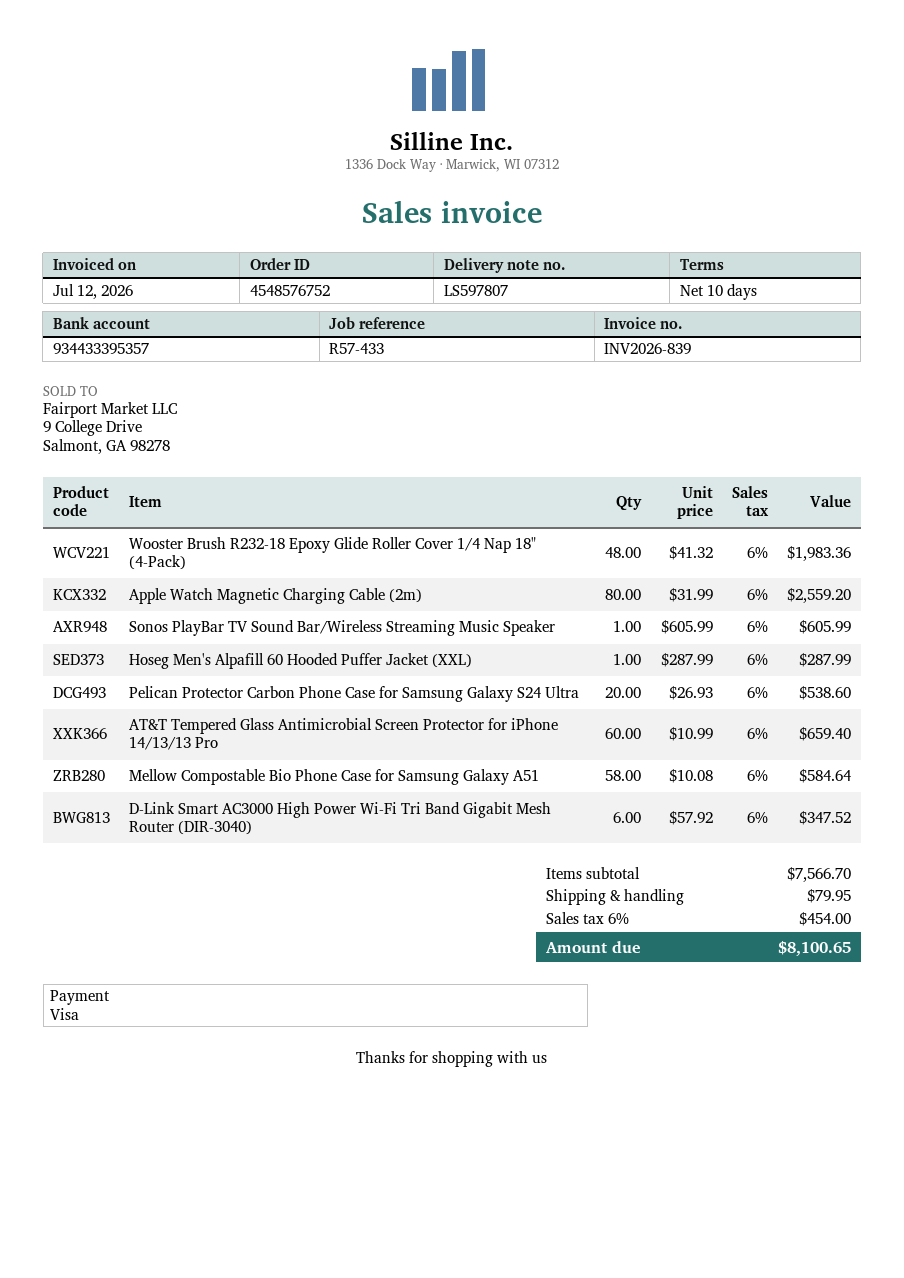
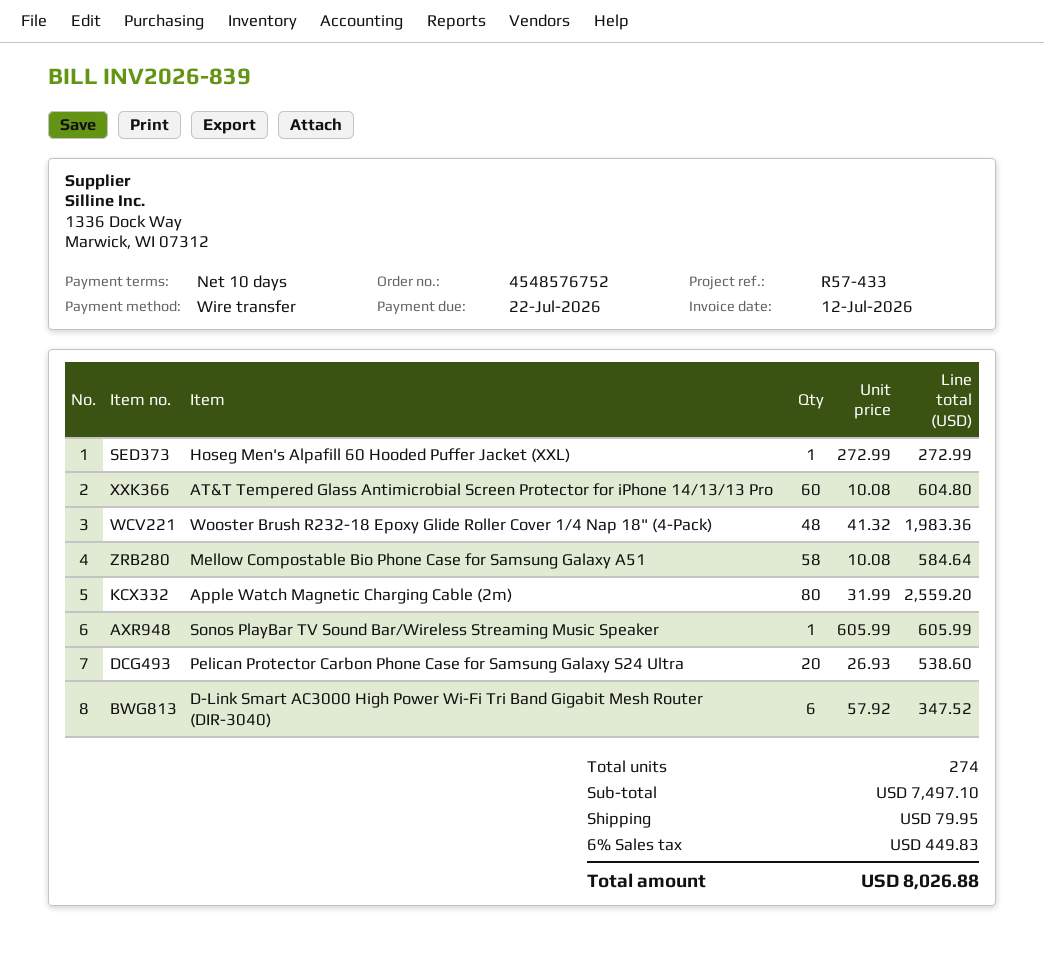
payment method: Visa -> bank transfer
Hoseg Men's Alpafill 60 Hooded Puffer Jacket (XXL): 1 x 287.99 = 287.99 -> 1 x 272.99 = 272.99
AT&T Tempered Glass Antimicrobial Screen Protector for iPhone 14/13/13 Pro: 60 x 10.99 = 659.40 -> 60 x 10.08 = 604.80
subtotal: 7566.70 -> 7497.10
tax: 6% = 454.00 -> 6% = 449.83
total: 8100.65 -> 8026.88

